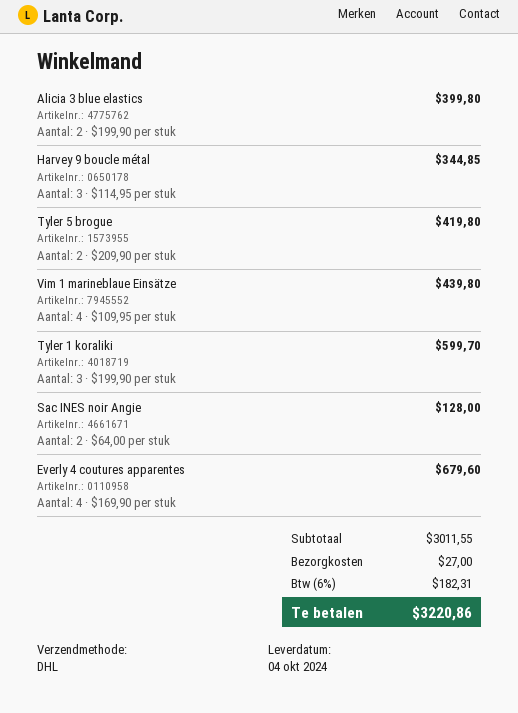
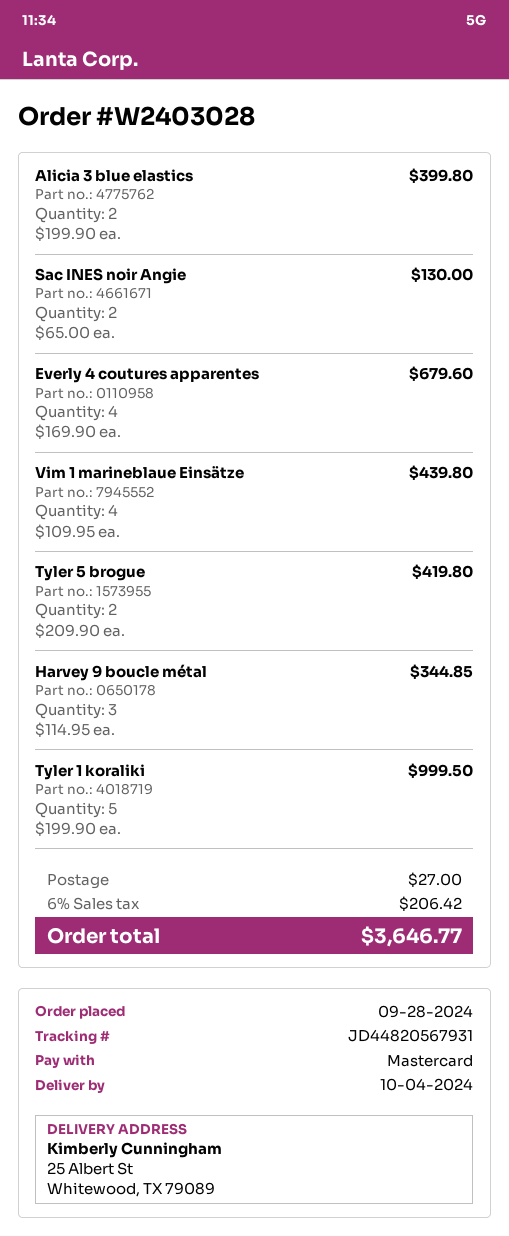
Tyler 1 koraliki: 3 x 199.90 = 599.70 -> 5 x 199.90 = 999.50
Sac INES noir Angie: 2 x 64.00 = 128.00 -> 2 x 65.00 = 130.00
tax: 6% = 182.31 -> 6% = 206.42
total: 3220.86 -> 3646.77

